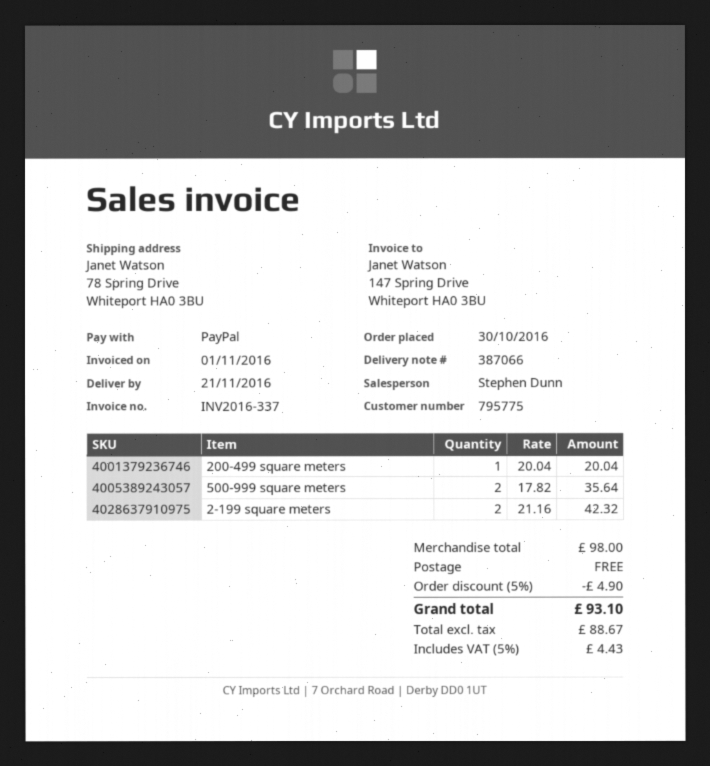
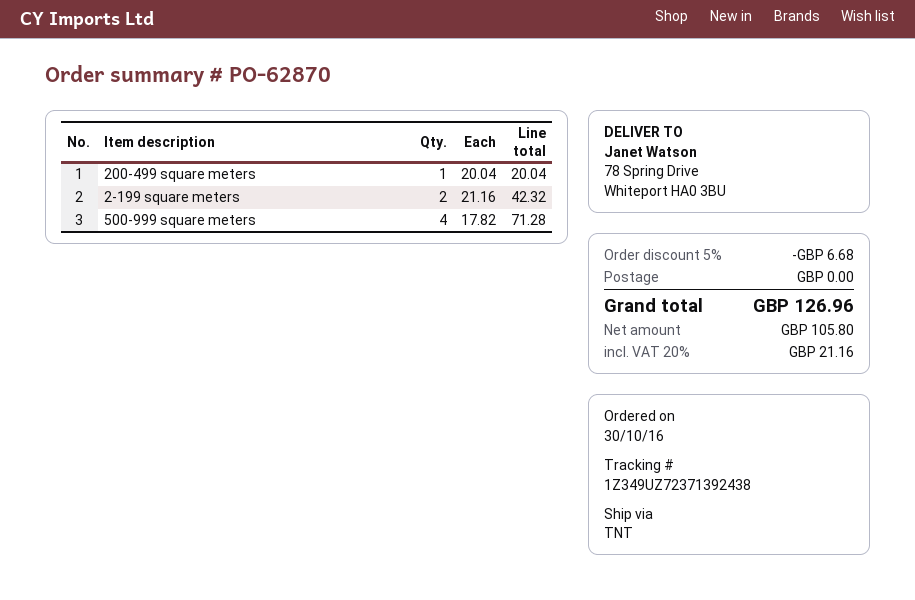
500-999 square meters: 2 x 17.82 = 35.64 -> 4 x 17.82 = 71.28
discount: 5% = 4.90 -> 5% = 6.68
net: 88.67 -> 105.80
tax: 5% = 4.43 -> 20% = 21.16
total: 93.10 -> 126.96

